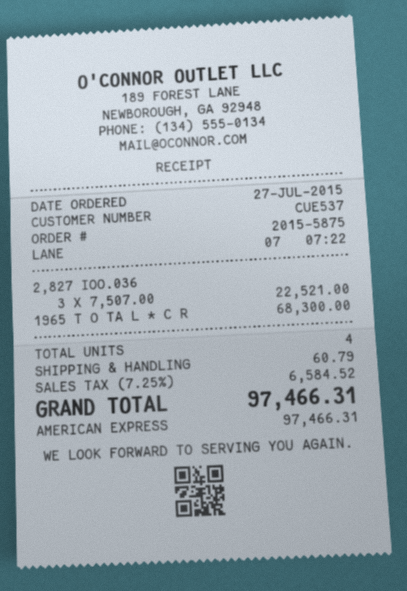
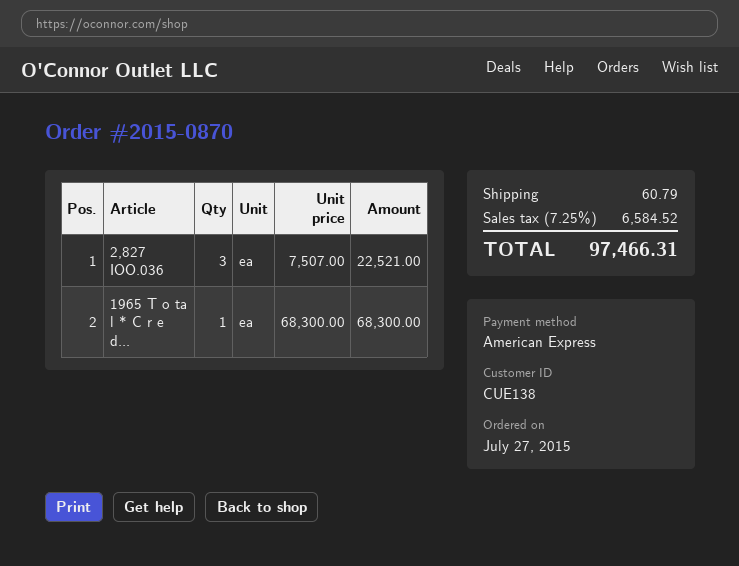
order number: 2015-5875 -> 2015-0870
customer number: CUE537 -> CUE138

